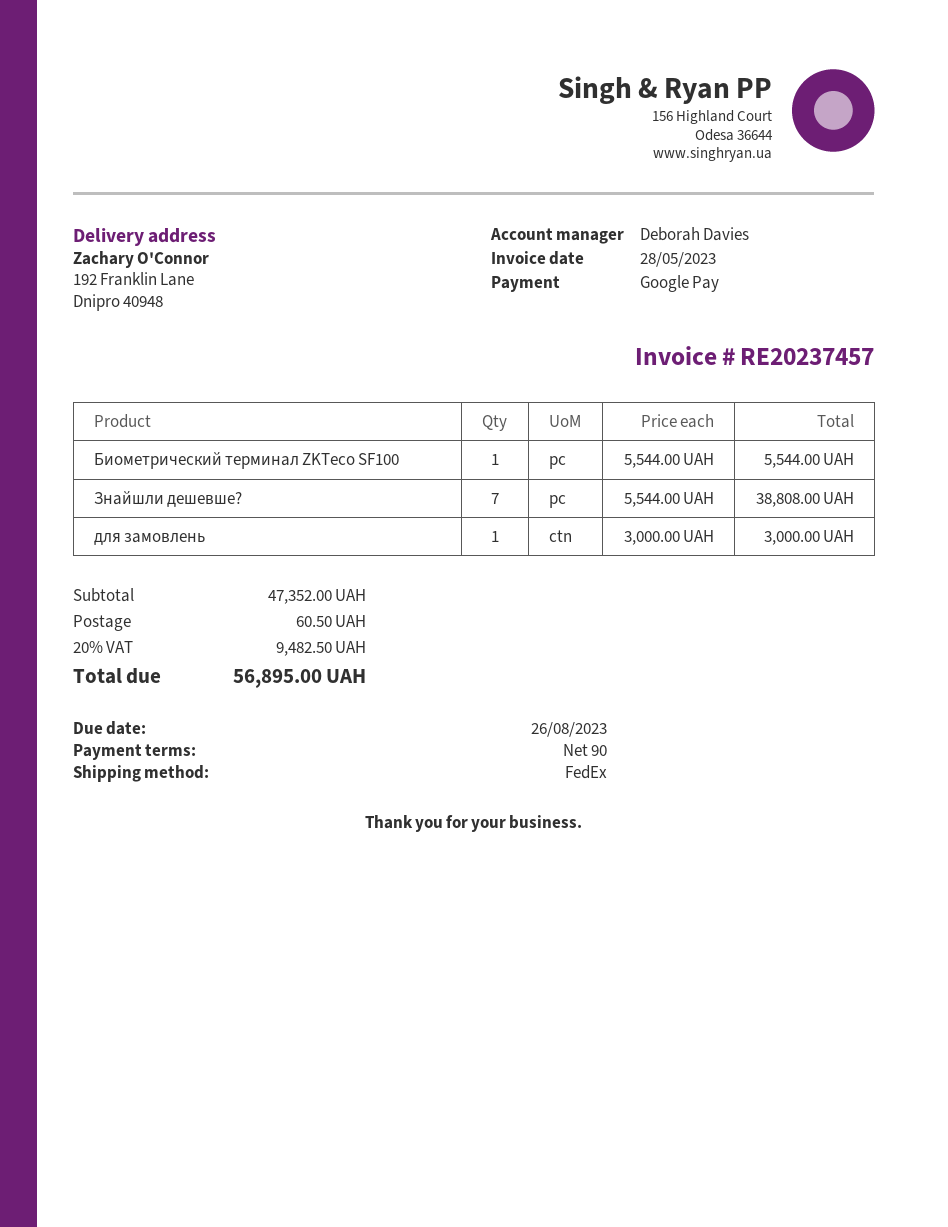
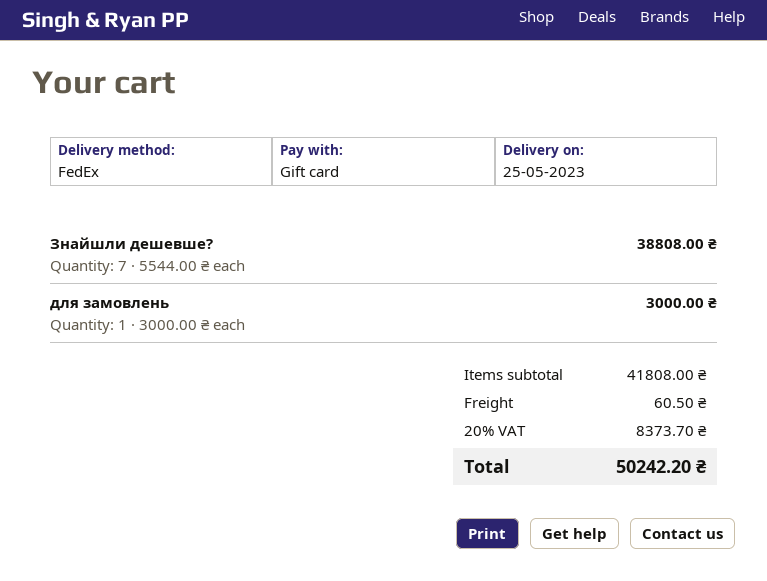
payment method: Google Pay -> gift card
Биометрический терминал ZKTeco SF100: 1 x 5544.00 = 5544.00 -> none
subtotal: 47352.00 -> 41808.00
tax: 20% = 9482.50 -> 20% = 8373.70
total: 56895.00 -> 50242.20

